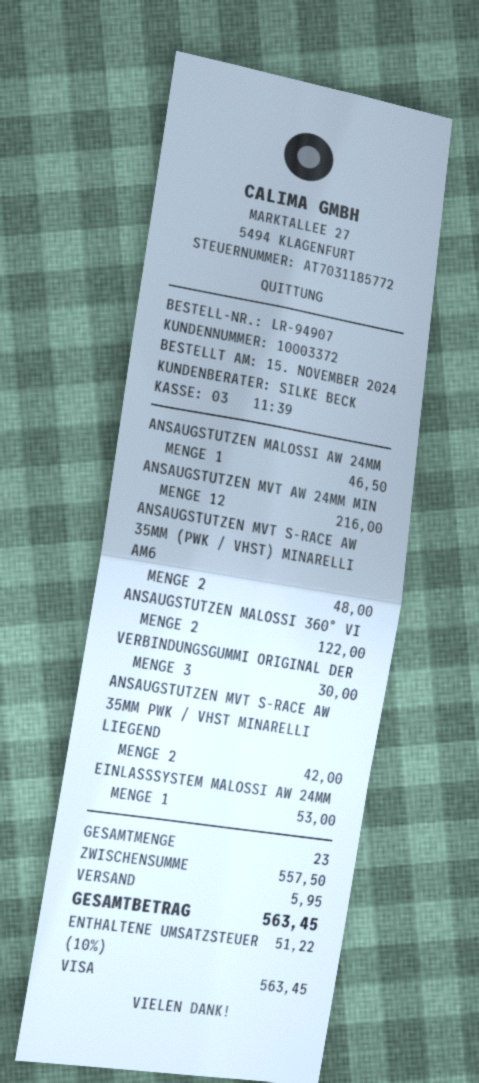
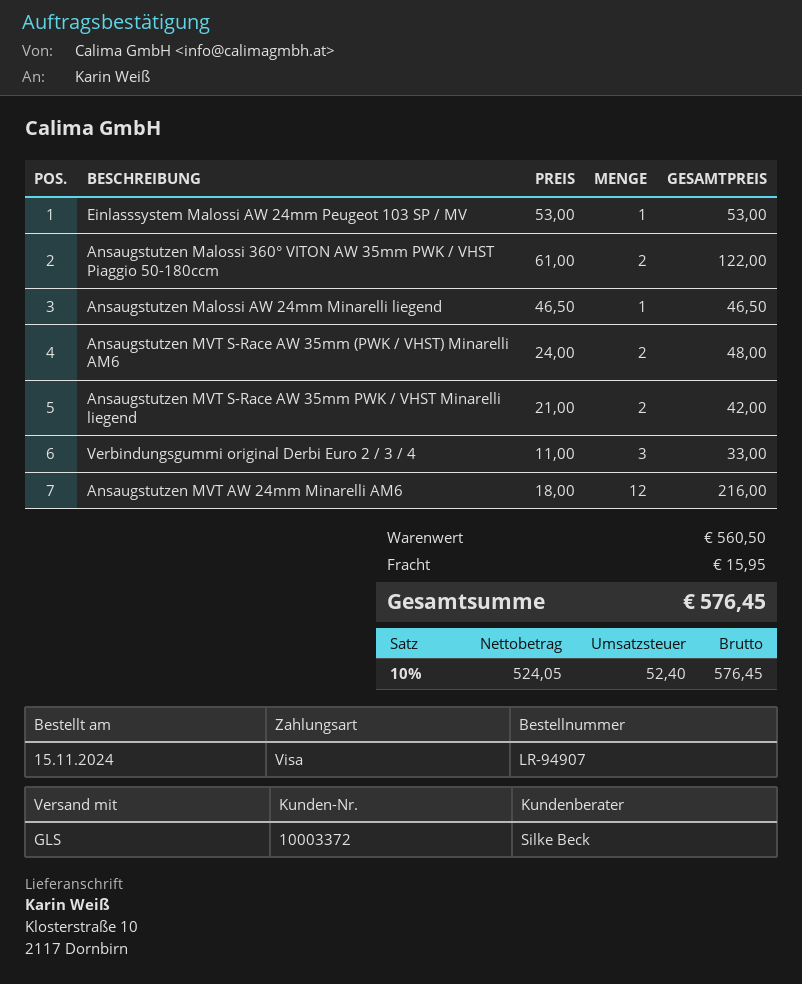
VERBINDUNGSGUMMI ORIGINAL DER: 3 for 30.00 -> 3 for 33.00
subtotal: 557.50 -> 560.50
shipping: 5.95 -> 15.95
tax: 10% = 51.22 -> 10% = 52.40
total: 563.45 -> 576.45

